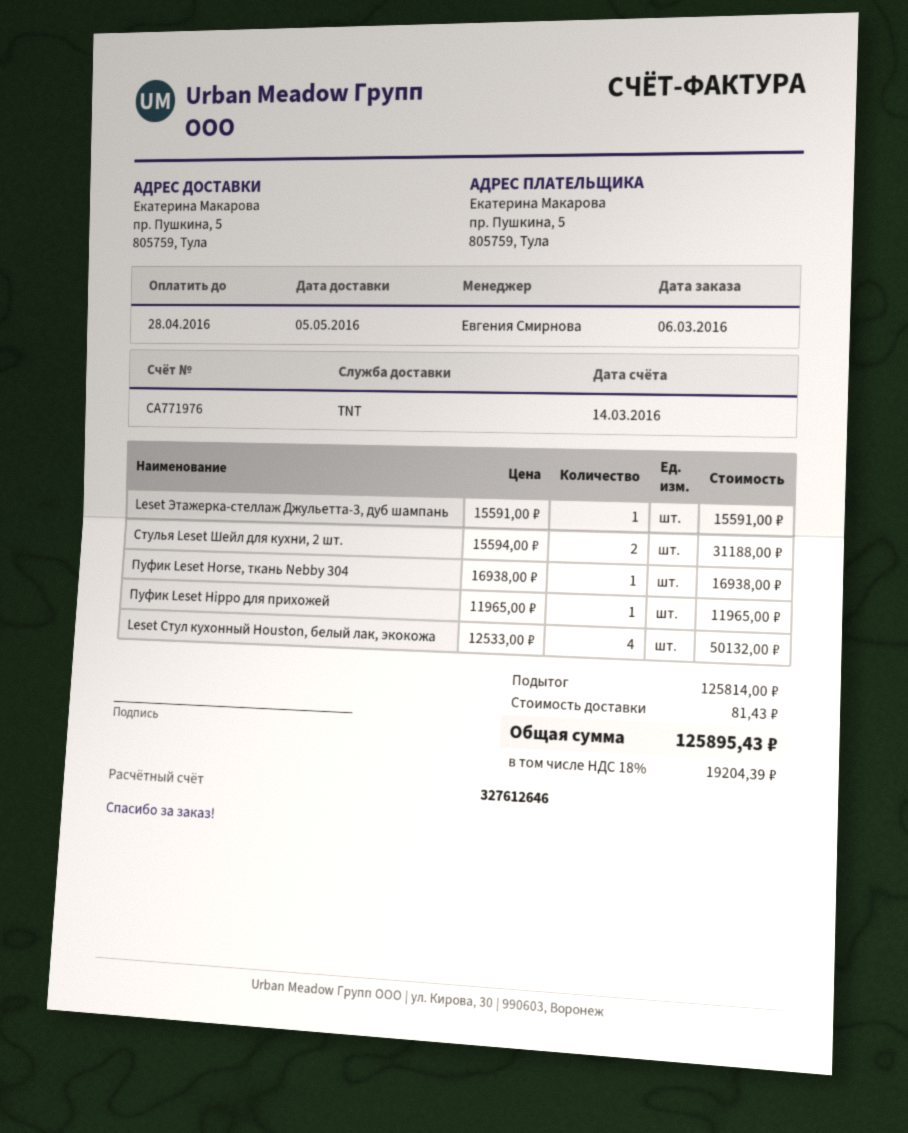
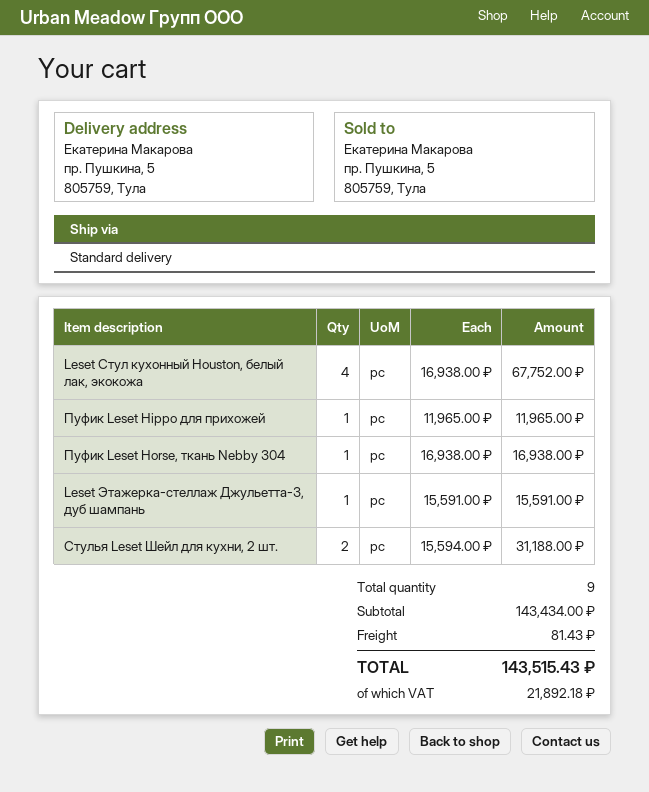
shipping method: TNT -> standard
Leset Стул кухонный Houston, белый лак, экокожа: 4 x 12533.00 = 50132.00 -> 4 x 16938.00 = 67752.00
subtotal: 125814.00 -> 143434.00
tax: 19204.39 -> 21892.18
total: 125895.43 -> 143515.43

